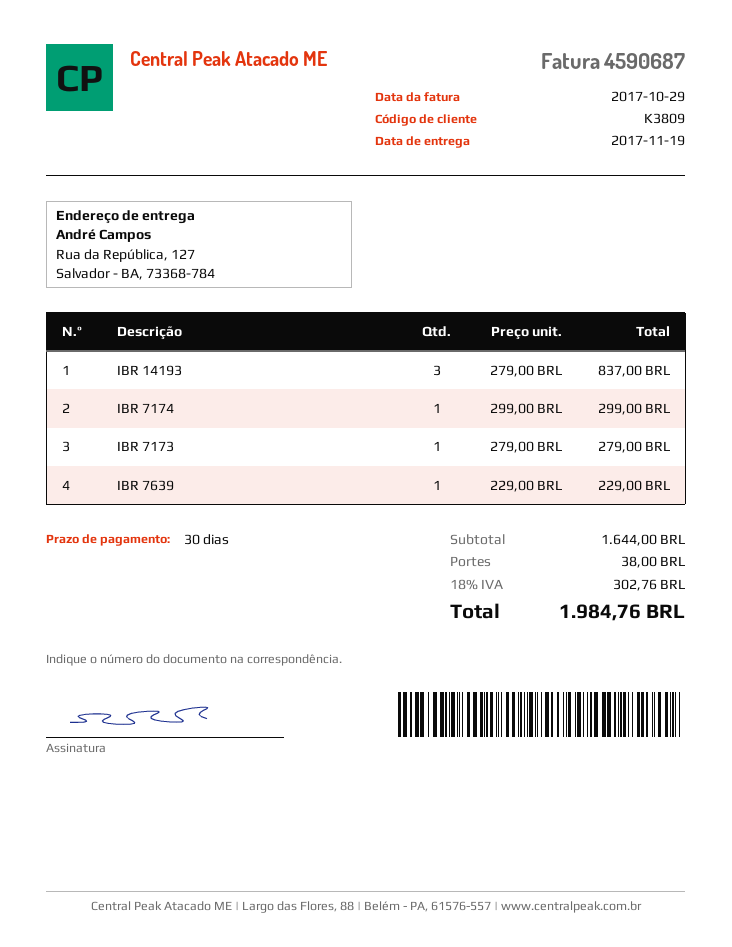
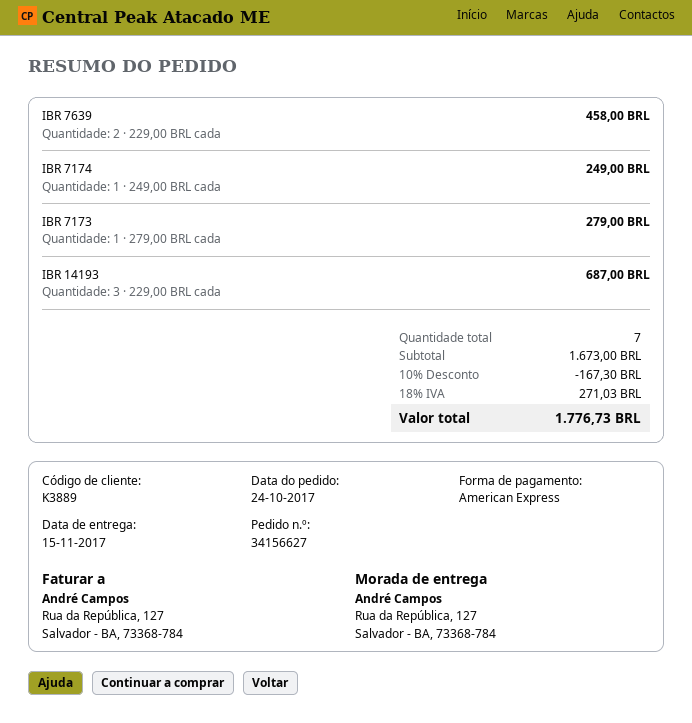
delivery date: 2017-11-19 -> 2017-11-15
customer number: K3809 -> K3889
IBR 14193: 3 x 279.00 = 837.00 -> 3 x 229.00 = 687.00
IBR 7174: 1 x 299.00 = 299.00 -> 1 x 249.00 = 249.00
IBR 7639: 1 x 229.00 = 229.00 -> 2 x 229.00 = 458.00
subtotal: 1644.00 -> 1673.00
discount: none -> 10% = 167.30
shipping: 38.00 -> none
tax: 18% = 302.76 -> 18% = 271.03
total: 1984.76 -> 1776.73

